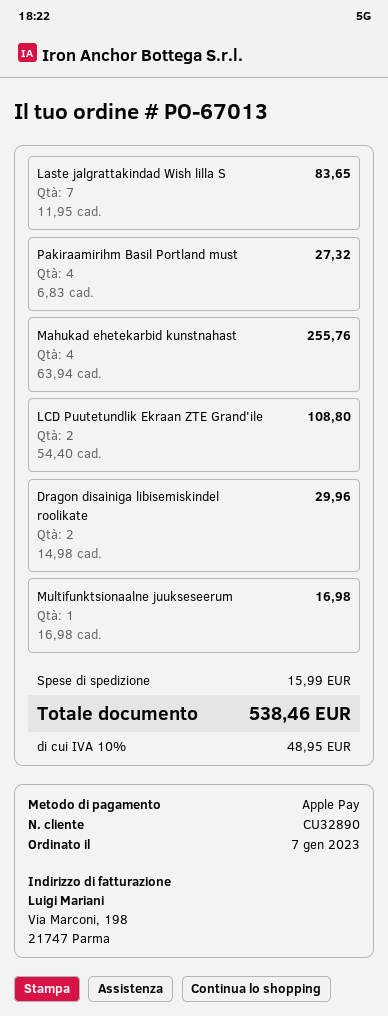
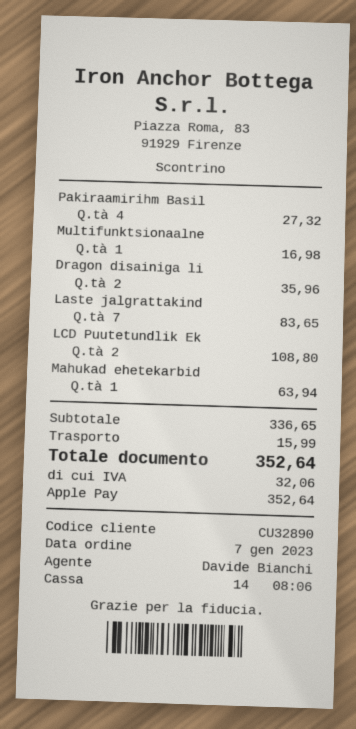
Mahukad ehetekarbid kunstnahast: 4 for 255.76 -> 1 for 63.94
Dragon disainiga libisemiskindel roolikate: 2 for 29.96 -> 2 for 35.96
tax: 48.95 -> 32.06
total: 538.46 -> 352.64

